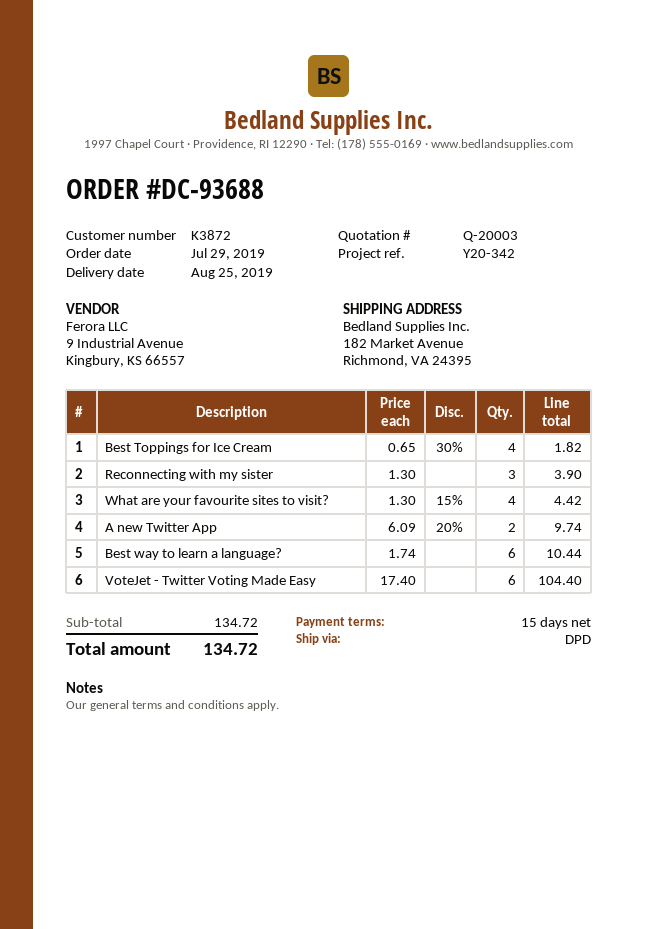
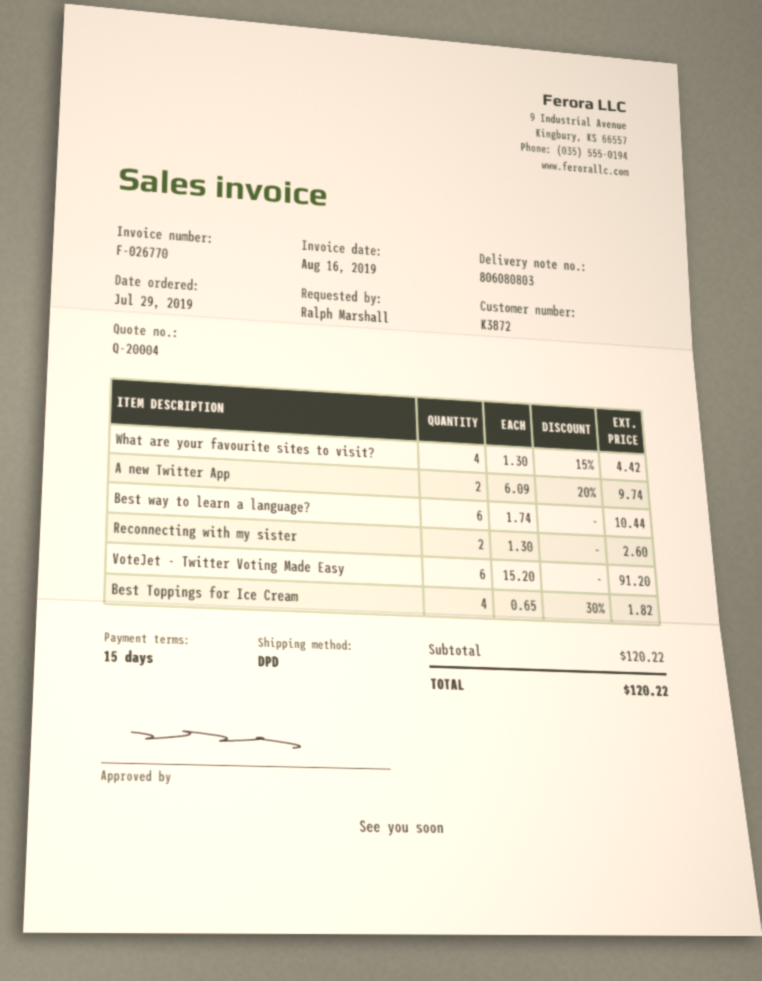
quote number: Q-20003 -> Q-20004
Reconnecting with my sister: 3 x 1.30 = 3.90 -> 2 x 1.30 = 2.60
VoteJet - Twitter Voting Made Easy: 6 x 17.40 = 104.40 -> 6 x 15.20 = 91.20
subtotal: 134.72 -> 120.22
total: 134.72 -> 120.22

